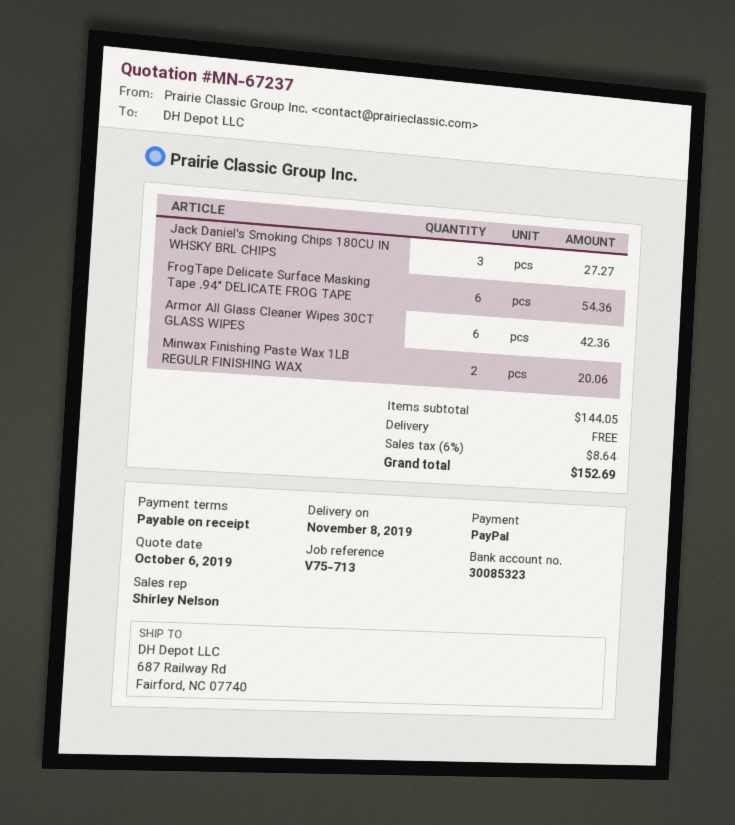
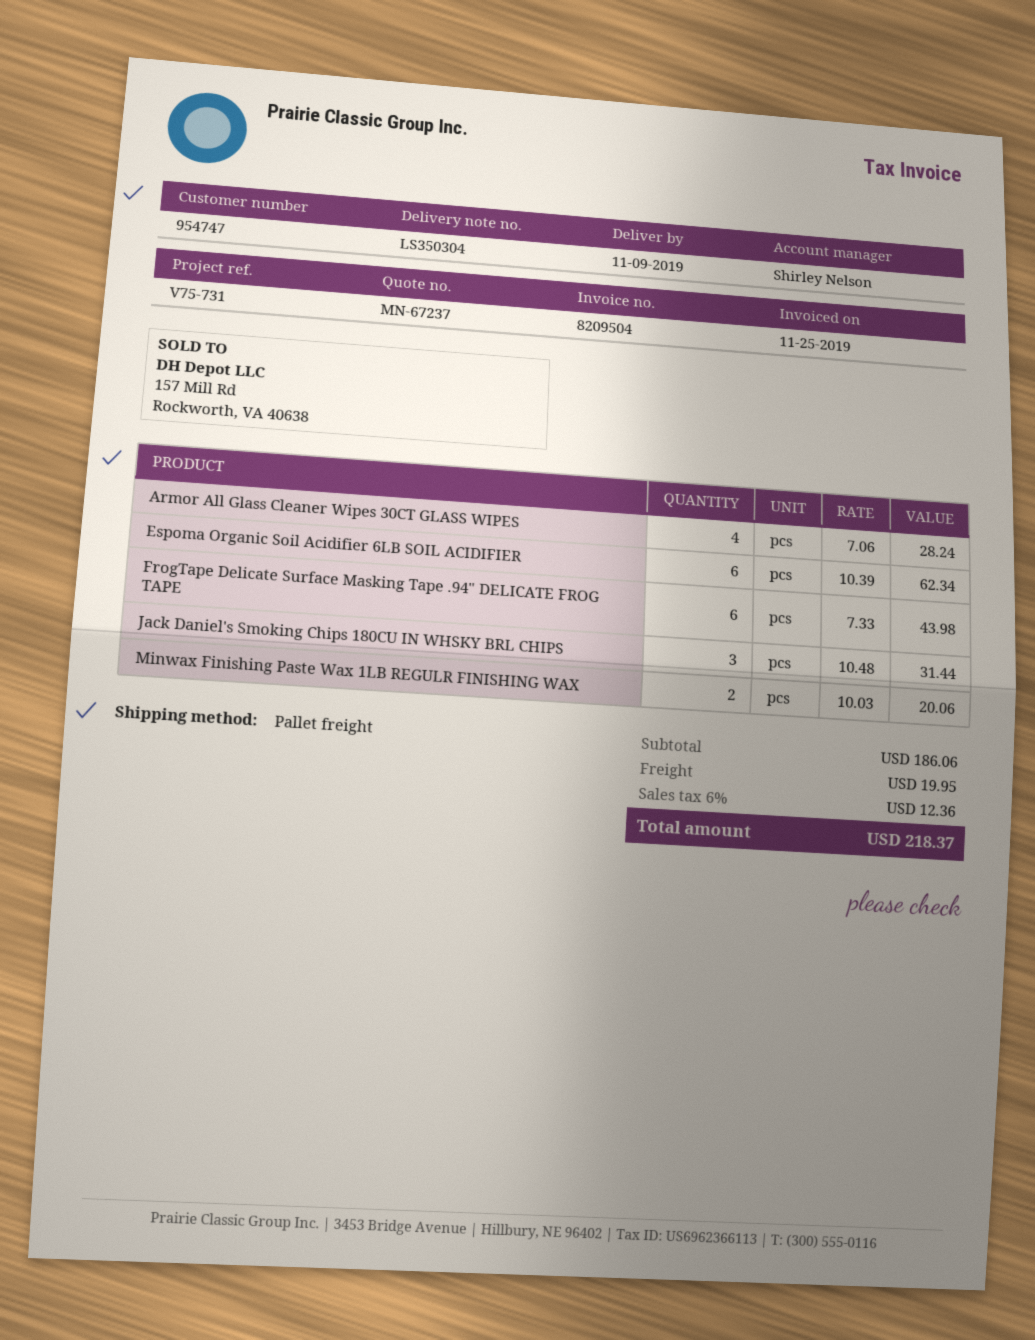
delivery date: 2019-11-08 -> 2019-11-09
reference: V75-713 -> V75-731
Jack Daniel's Smoking Chips 180CU IN WHSKY BRL CHIPS: 3 for 27.27 -> 3 for 31.44
FrogTape Delicate Surface Masking Tape .94" DELICATE FROG TAPE: 6 for 54.36 -> 6 for 43.98
Armor All Glass Cleaner Wipes 30CT GLASS WIPES: 6 for 42.36 -> 4 for 28.24
Espoma Organic Soil Acidifier 6LB SOIL ACIDIFIER: none -> 6 for 62.34
subtotal: 144.05 -> 186.06
shipping: 0.00 -> 19.95
tax: 6% = 8.64 -> 6% = 12.36
total: 152.69 -> 218.37

